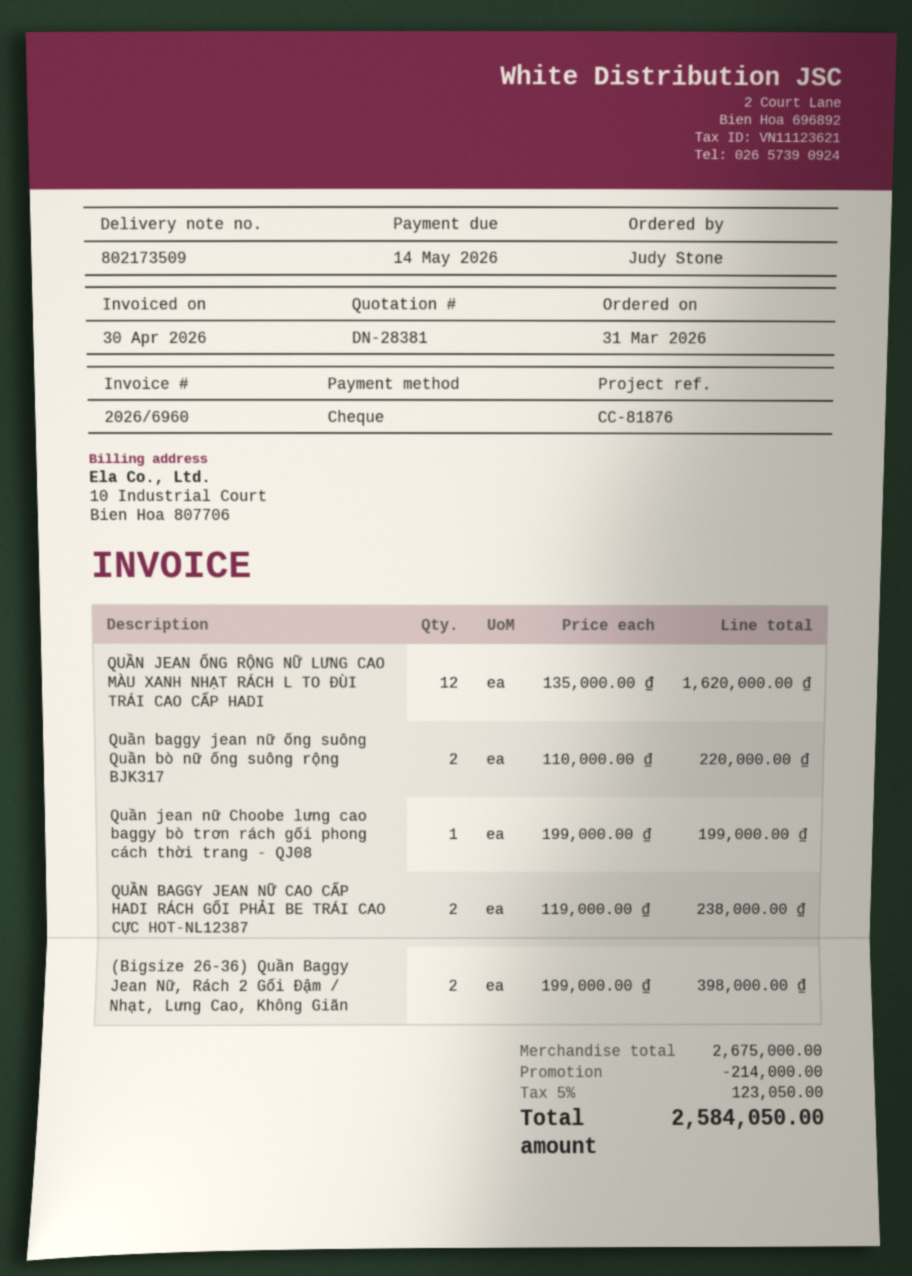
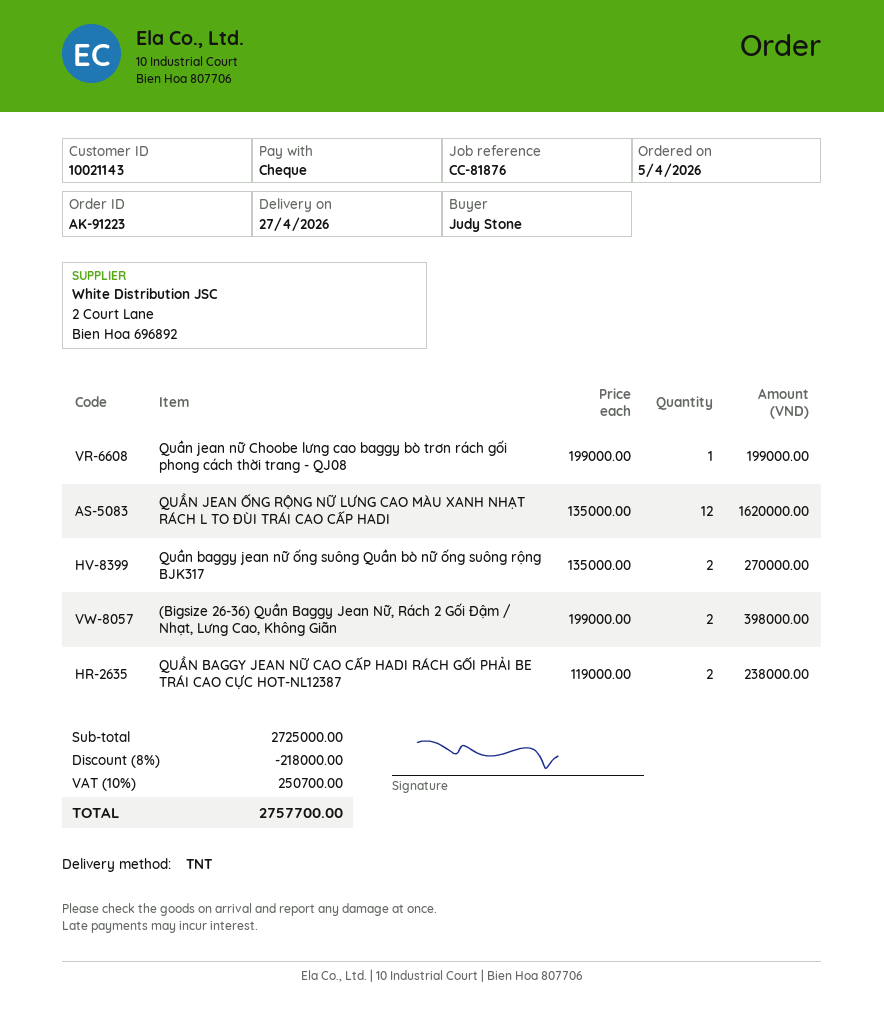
order date: 2026-03-31 -> 2026-04-05
Quần baggy jean nữ ống suông Quần bò nữ ống suông rộng BJK317: 2 x 110000.00 = 220000.00 -> 2 x 135000.00 = 270000.00
subtotal: 2675000.00 -> 2725000.00
discount: 214000.00 -> 218000.00
tax: 5% = 123050.00 -> 10% = 250700.00
total: 2584050.00 -> 2757700.00

